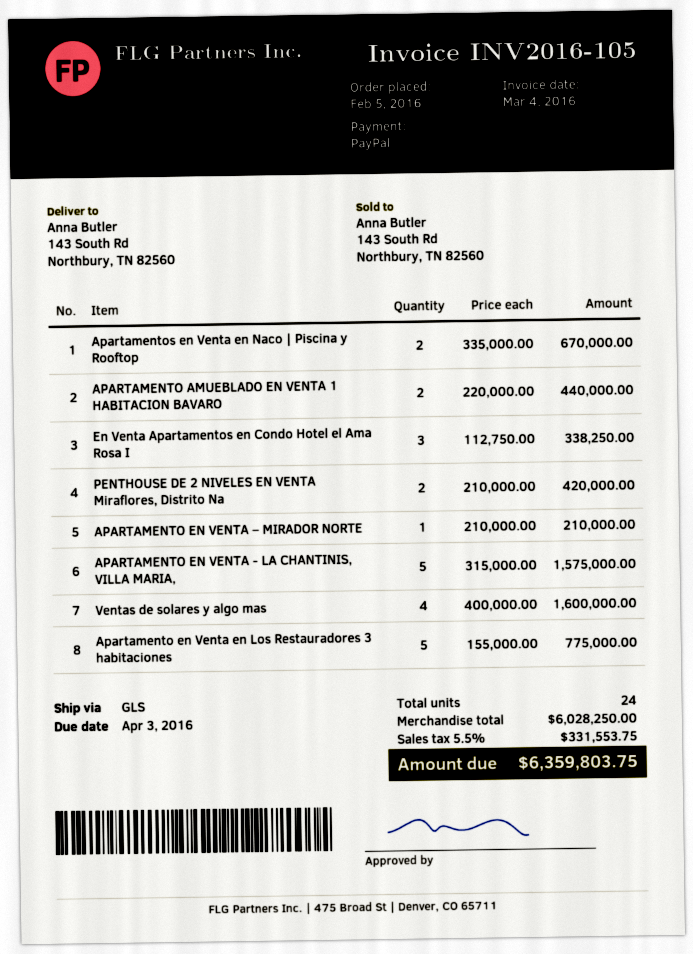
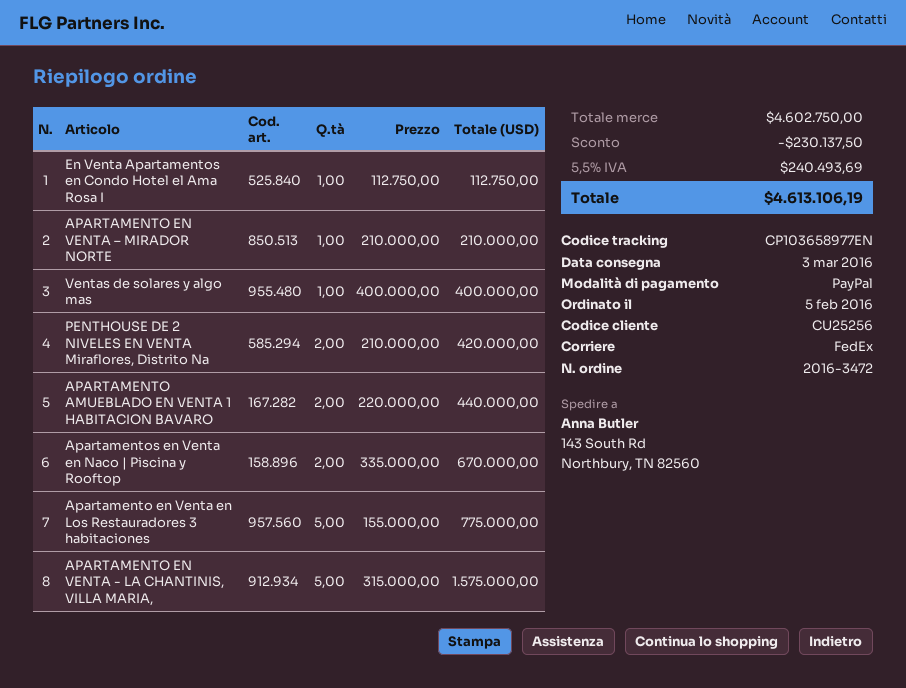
shipping method: GLS -> FedEx
En Venta Apartamentos en Condo Hotel el Ama Rosa I: 3 x 112750.00 = 338250.00 -> 1 x 112750.00 = 112750.00
Ventas de solares y algo mas: 4 x 400000.00 = 1600000.00 -> 1 x 400000.00 = 400000.00
subtotal: 6028250.00 -> 4602750.00
discount: none -> 230137.50
tax: 5.5% = 331553.75 -> 5.5% = 240493.69
total: 6359803.75 -> 4613106.19

